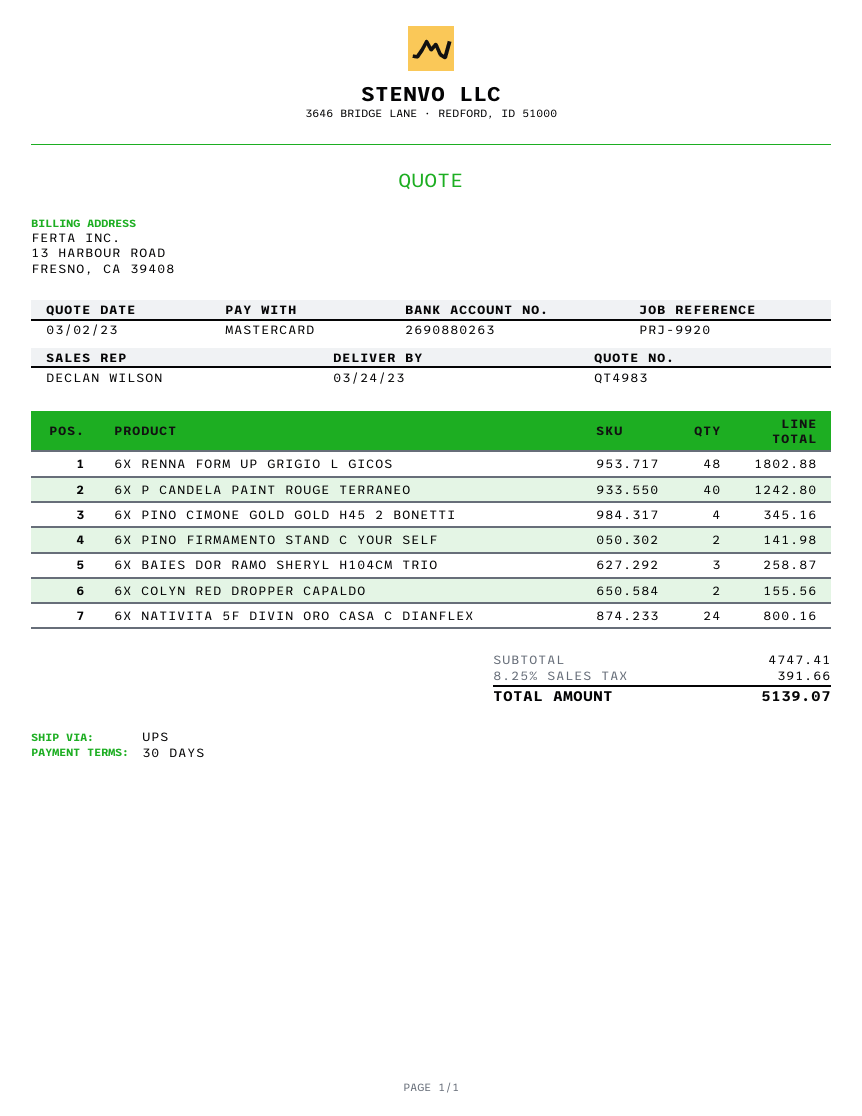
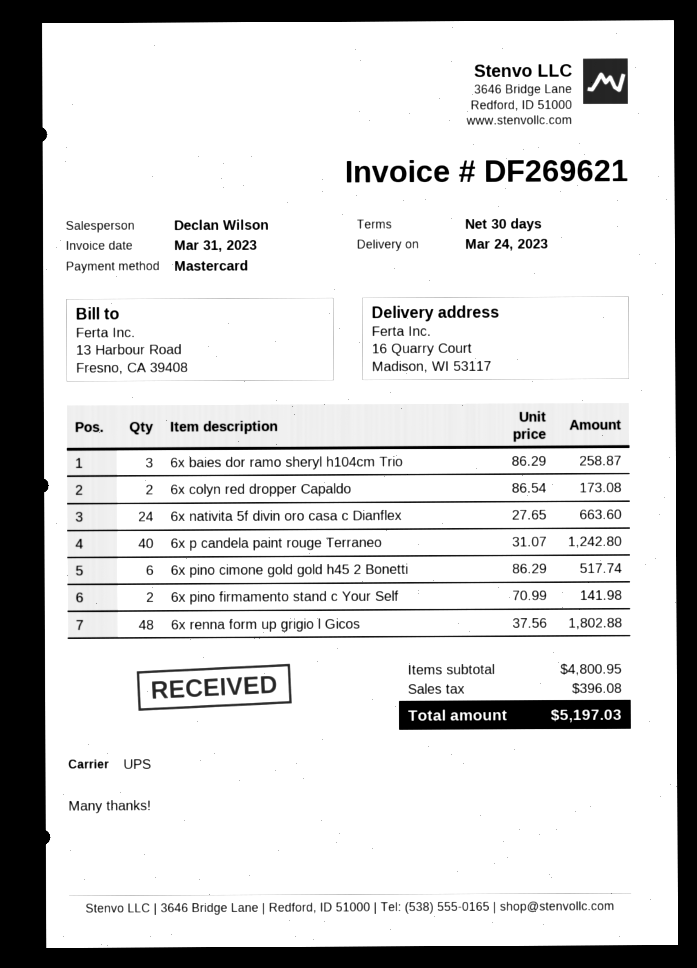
6X PINO CIMONE GOLD GOLD H45 2 BONETTI: 4 for 345.16 -> 6 for 517.74
6X COLYN RED DROPPER CAPALDO: 2 for 155.56 -> 2 for 173.08
6X NATIVITA 5F DIVIN ORO CASA C DIANFLEX: 24 for 800.16 -> 24 for 663.60
subtotal: 4747.41 -> 4800.95
tax: 391.66 -> 396.08
total: 5139.07 -> 5197.03

